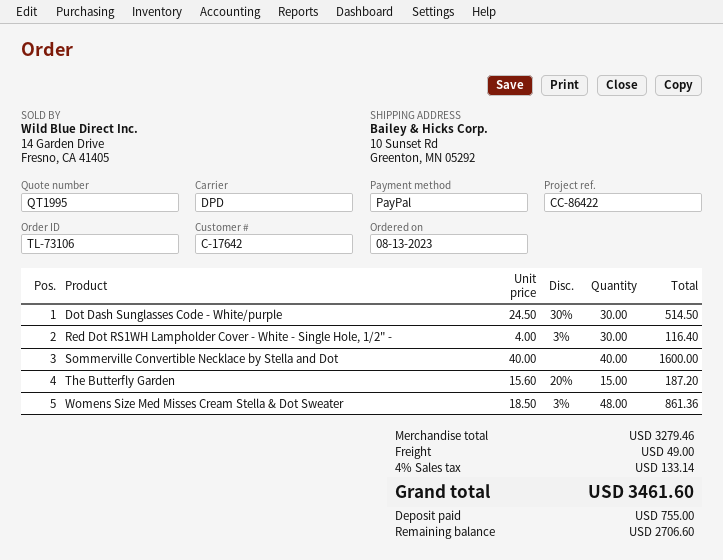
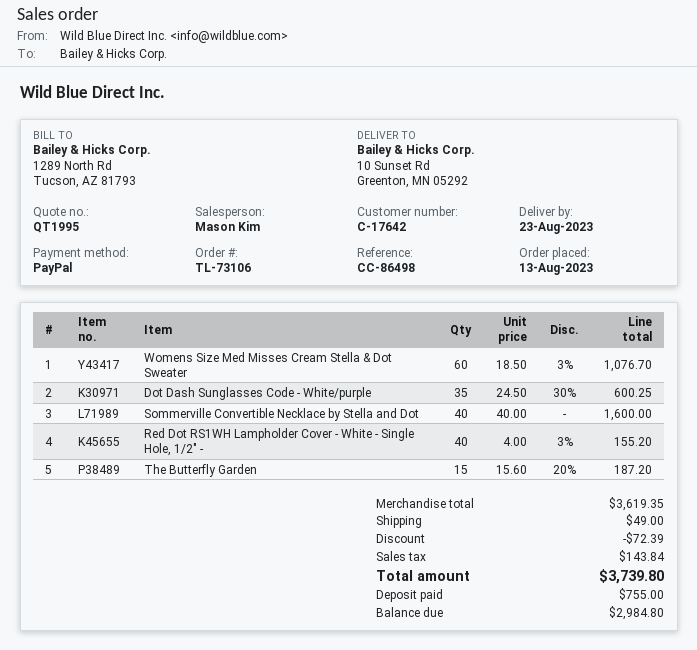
reference: CC-86422 -> CC-86498
Dot Dash Sunglasses Code - White/purple: 30 x 24.50 - 30% = 514.50 -> 35 x 24.50 - 30% = 600.25
Red Dot RS1WH Lampholder Cover - White - Single Hole, 1/2" -: 30 x 4.00 - 3% = 116.40 -> 40 x 4.00 - 3% = 155.20
Womens Size Med Misses Cream Stella & Dot Sweater: 48 x 18.50 - 3% = 861.36 -> 60 x 18.50 - 3% = 1076.70
subtotal: 3279.46 -> 3619.35
discount: none -> 72.39
tax: 133.14 -> 143.84
total: 3461.60 -> 3739.80
balance: 2706.60 -> 2984.80

